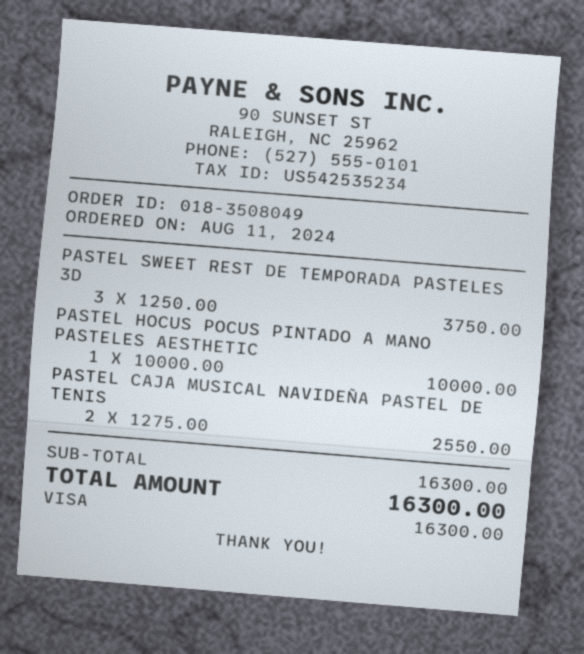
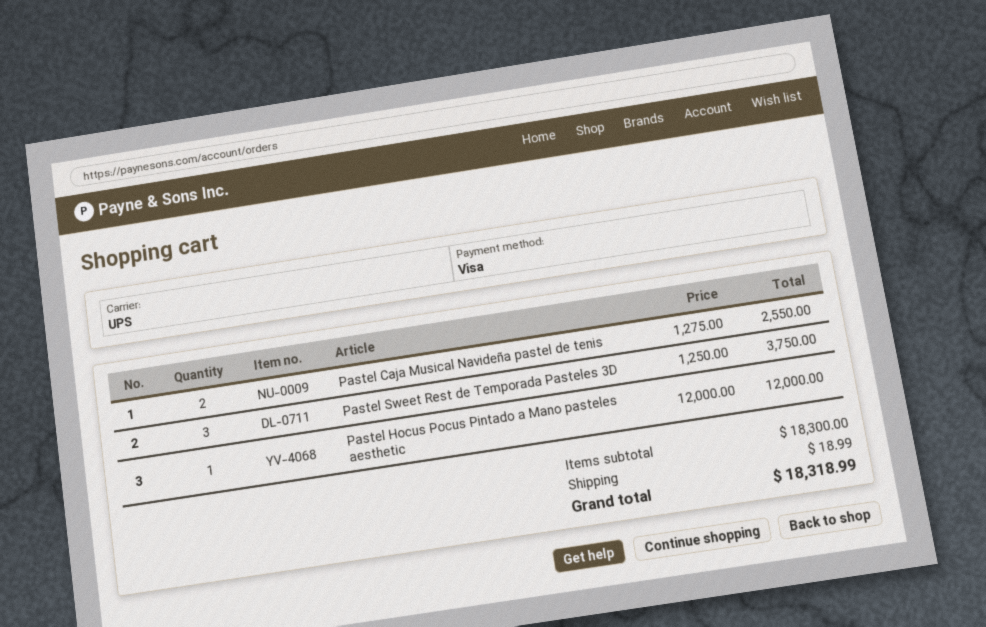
PASTEL HOCUS POCUS PINTADO A MANO PASTELES AESTHETIC: 1 x 10000.00 = 10000.00 -> 1 x 12000.00 = 12000.00
subtotal: 16300.00 -> 18300.00
shipping: none -> 18.99
total: 16300.00 -> 18318.99

